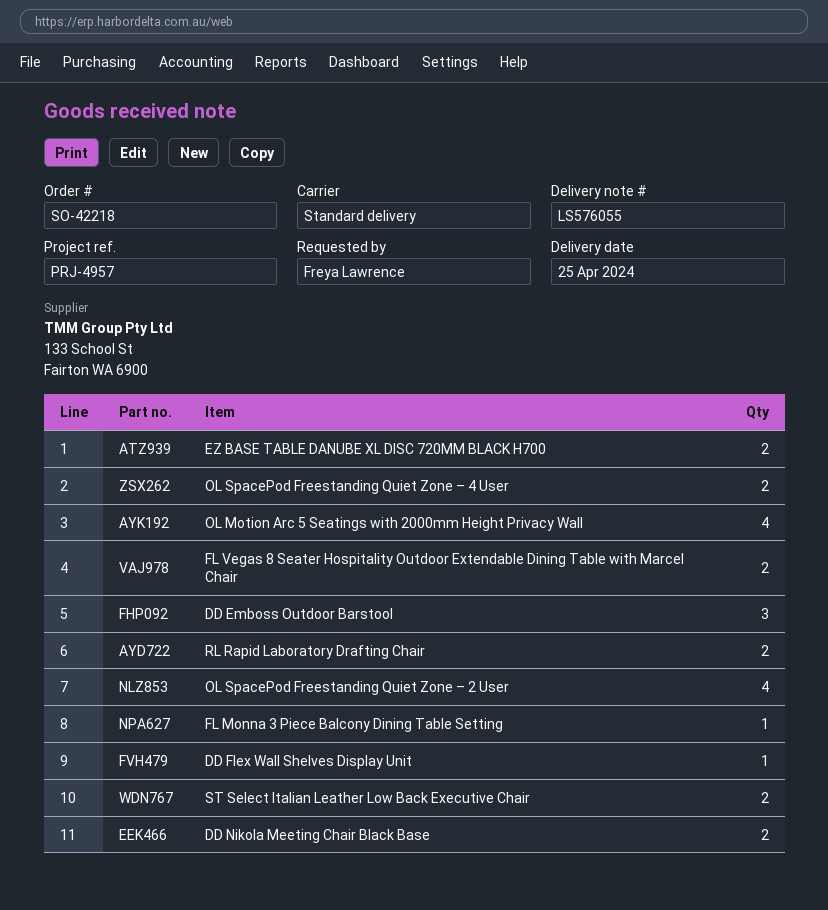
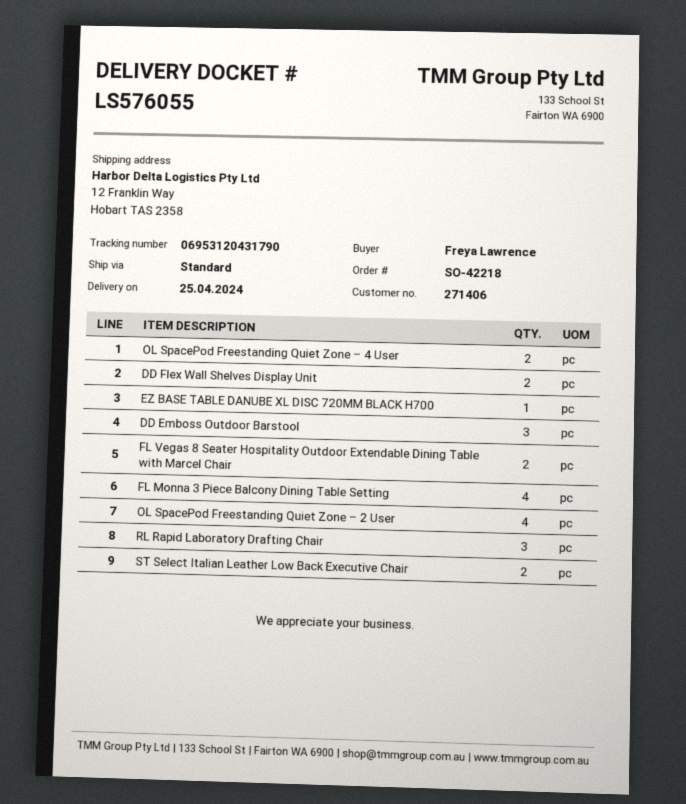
EZ BASE TABLE DANUBE XL DISC 720MM BLACK H700: 2 -> 1
OL Motion Arc 5 Seatings with 2000mm Height Privacy Wall: 4 -> none
RL Rapid Laboratory Drafting Chair: 2 -> 3
FL Monna 3 Piece Balcony Dining Table Setting: 1 -> 4
DD Flex Wall Shelves Display Unit: 1 -> 2
DD Nikola Meeting Chair Black Base: 2 -> none

